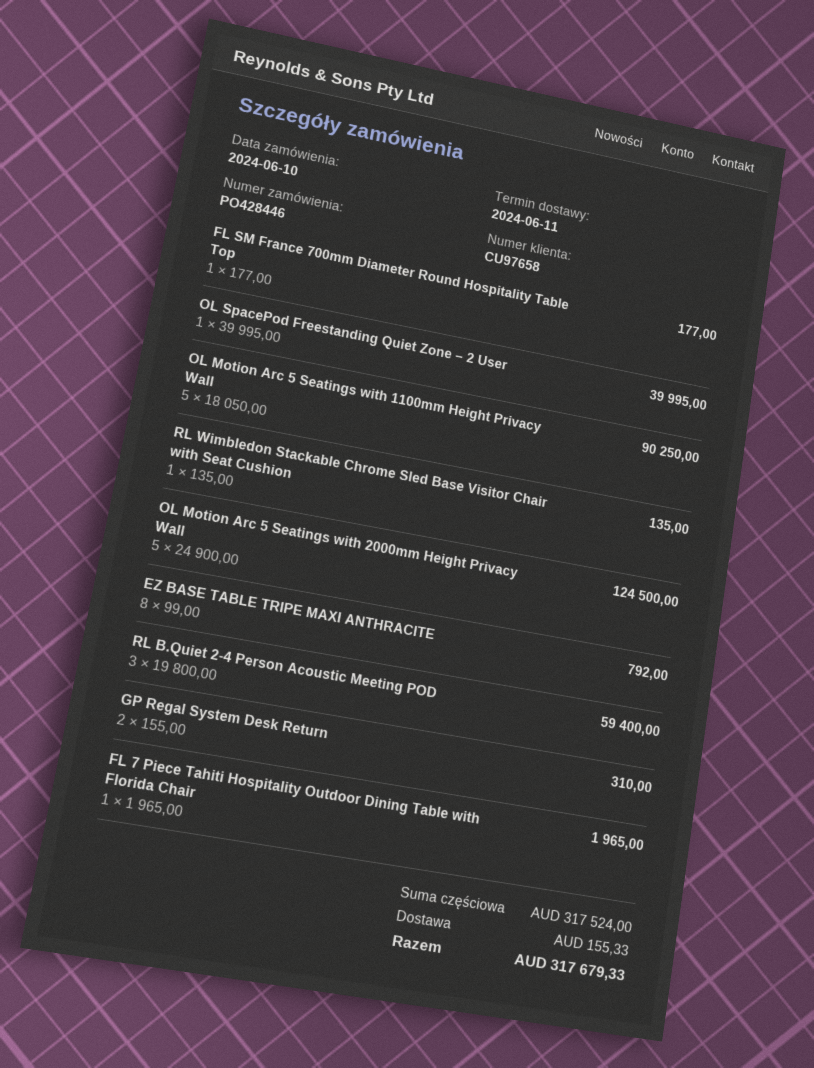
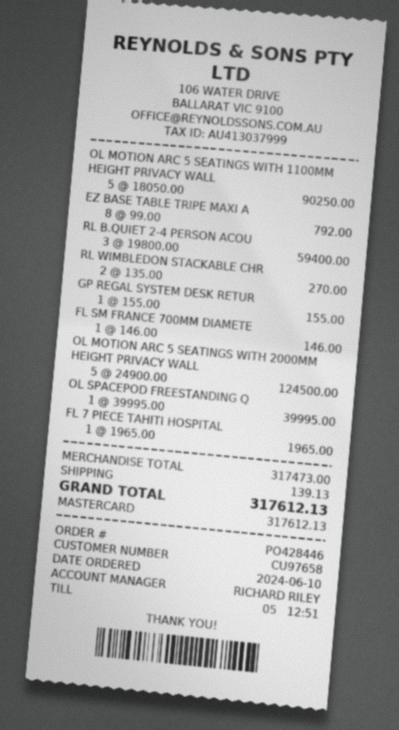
FL SM France 700mm Diameter Round Hospitality Table Top: 1 x 177.00 = 177.00 -> 1 x 146.00 = 146.00
RL Wimbledon Stackable Chrome Sled Base Visitor Chair with Seat Cushion: 1 x 135.00 = 135.00 -> 2 x 135.00 = 270.00
GP Regal System Desk Return: 2 x 155.00 = 310.00 -> 1 x 155.00 = 155.00
subtotal: 317524.00 -> 317473.00
shipping: 155.33 -> 139.13
total: 317679.33 -> 317612.13

